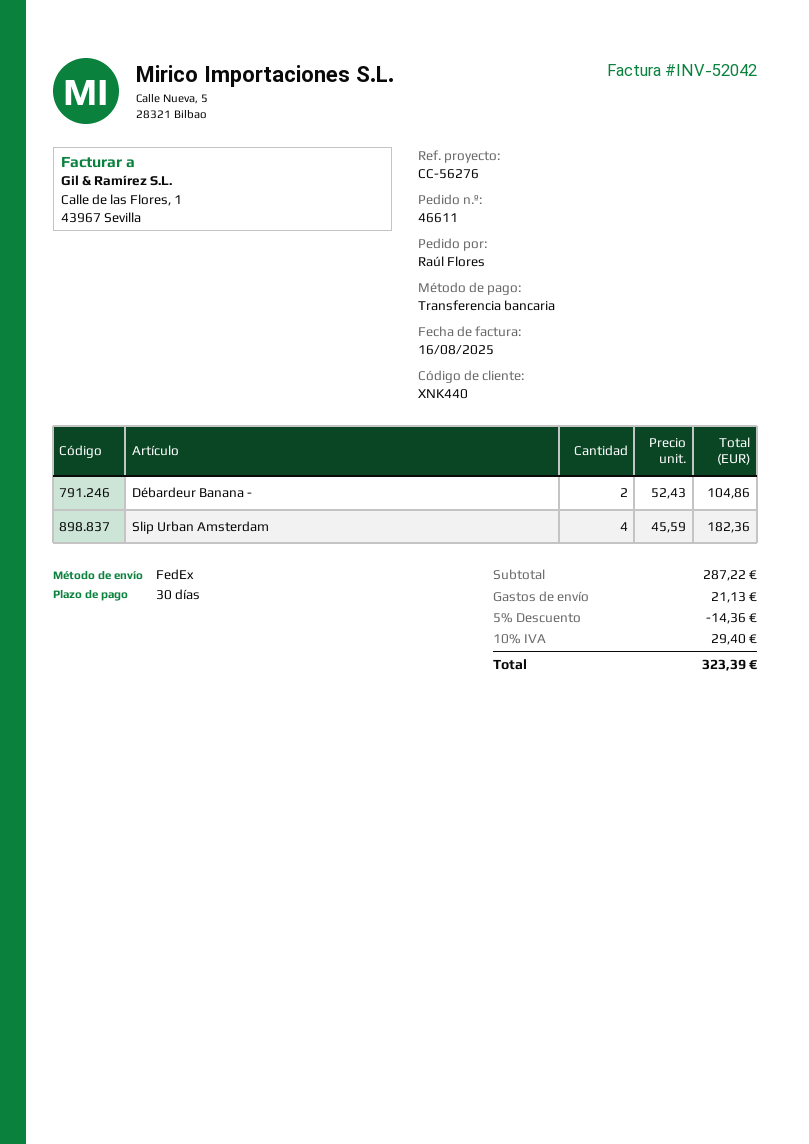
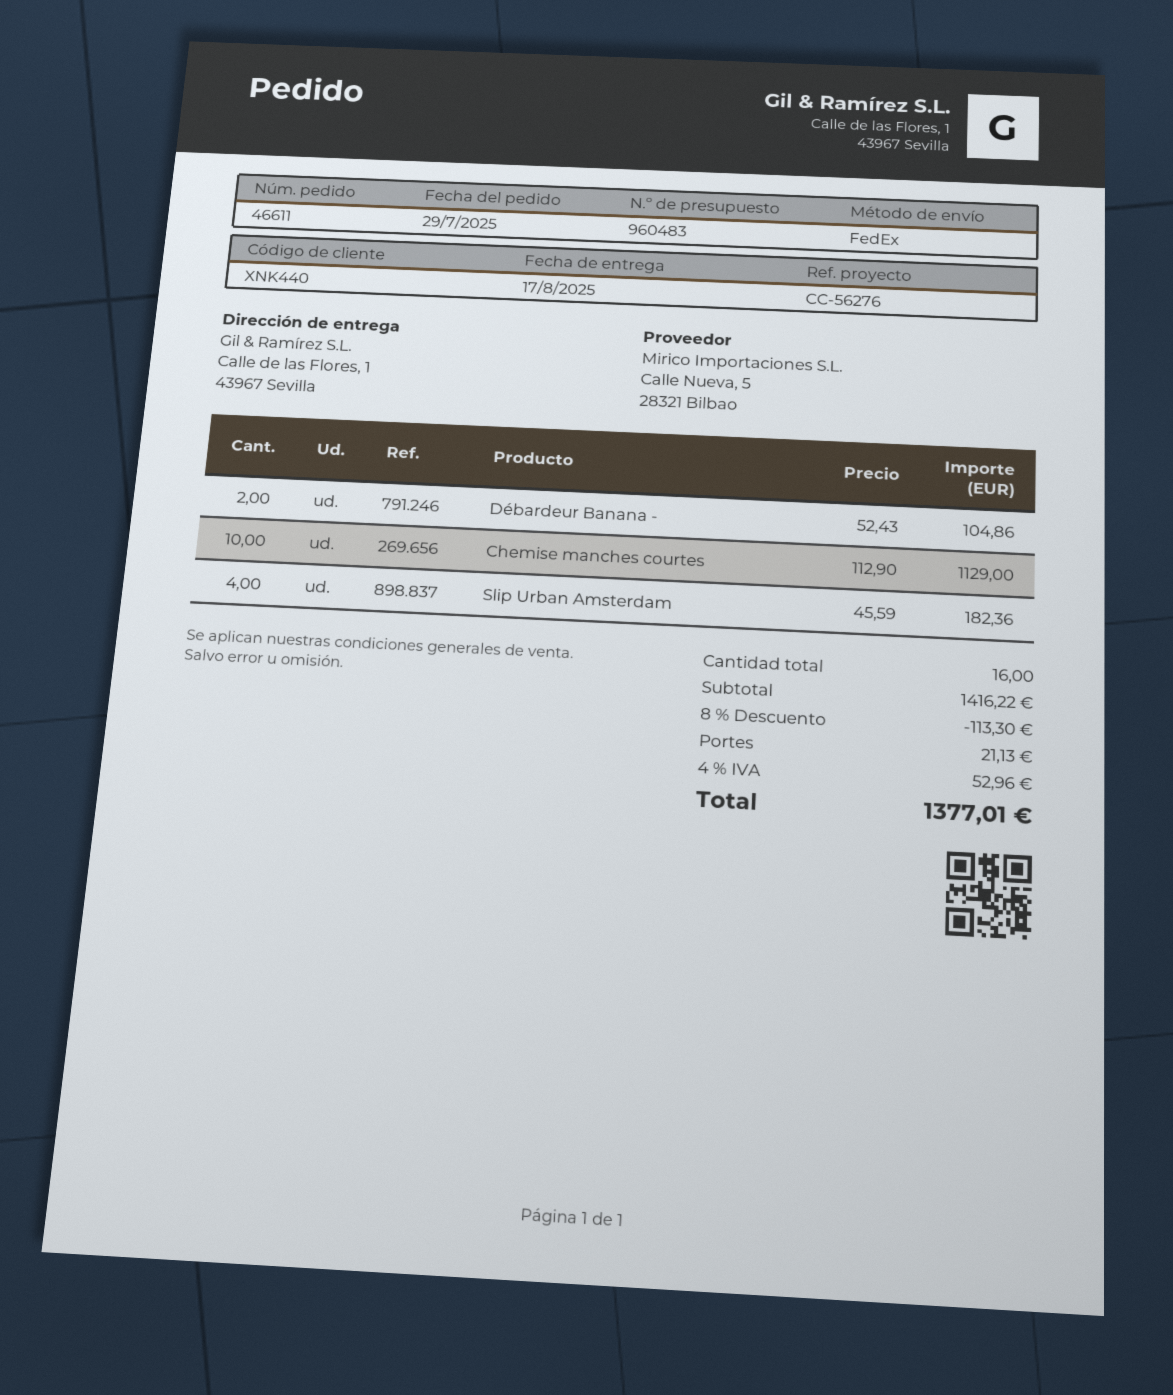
Chemise manches courtes: none -> 10 x 112.90 = 1129.00
subtotal: 287.22 -> 1416.22
discount: 5% = 14.36 -> 8% = 113.30
tax: 10% = 29.40 -> 4% = 52.96
total: 323.39 -> 1377.01

